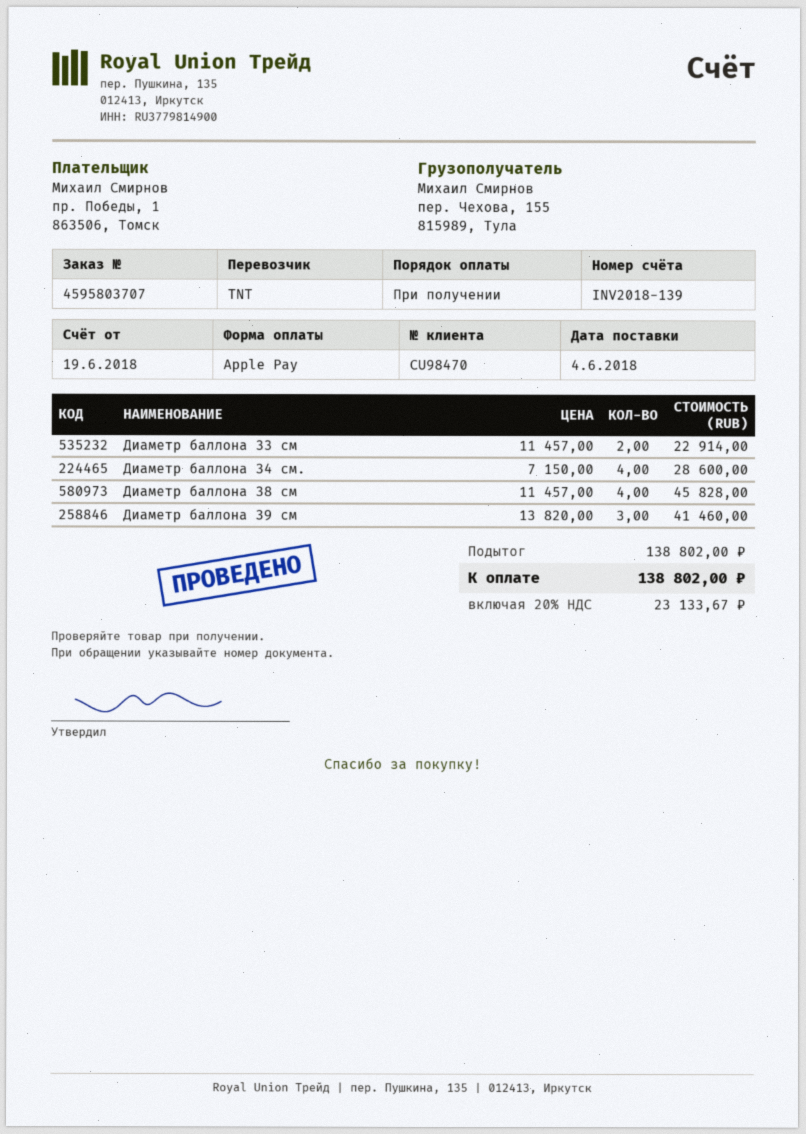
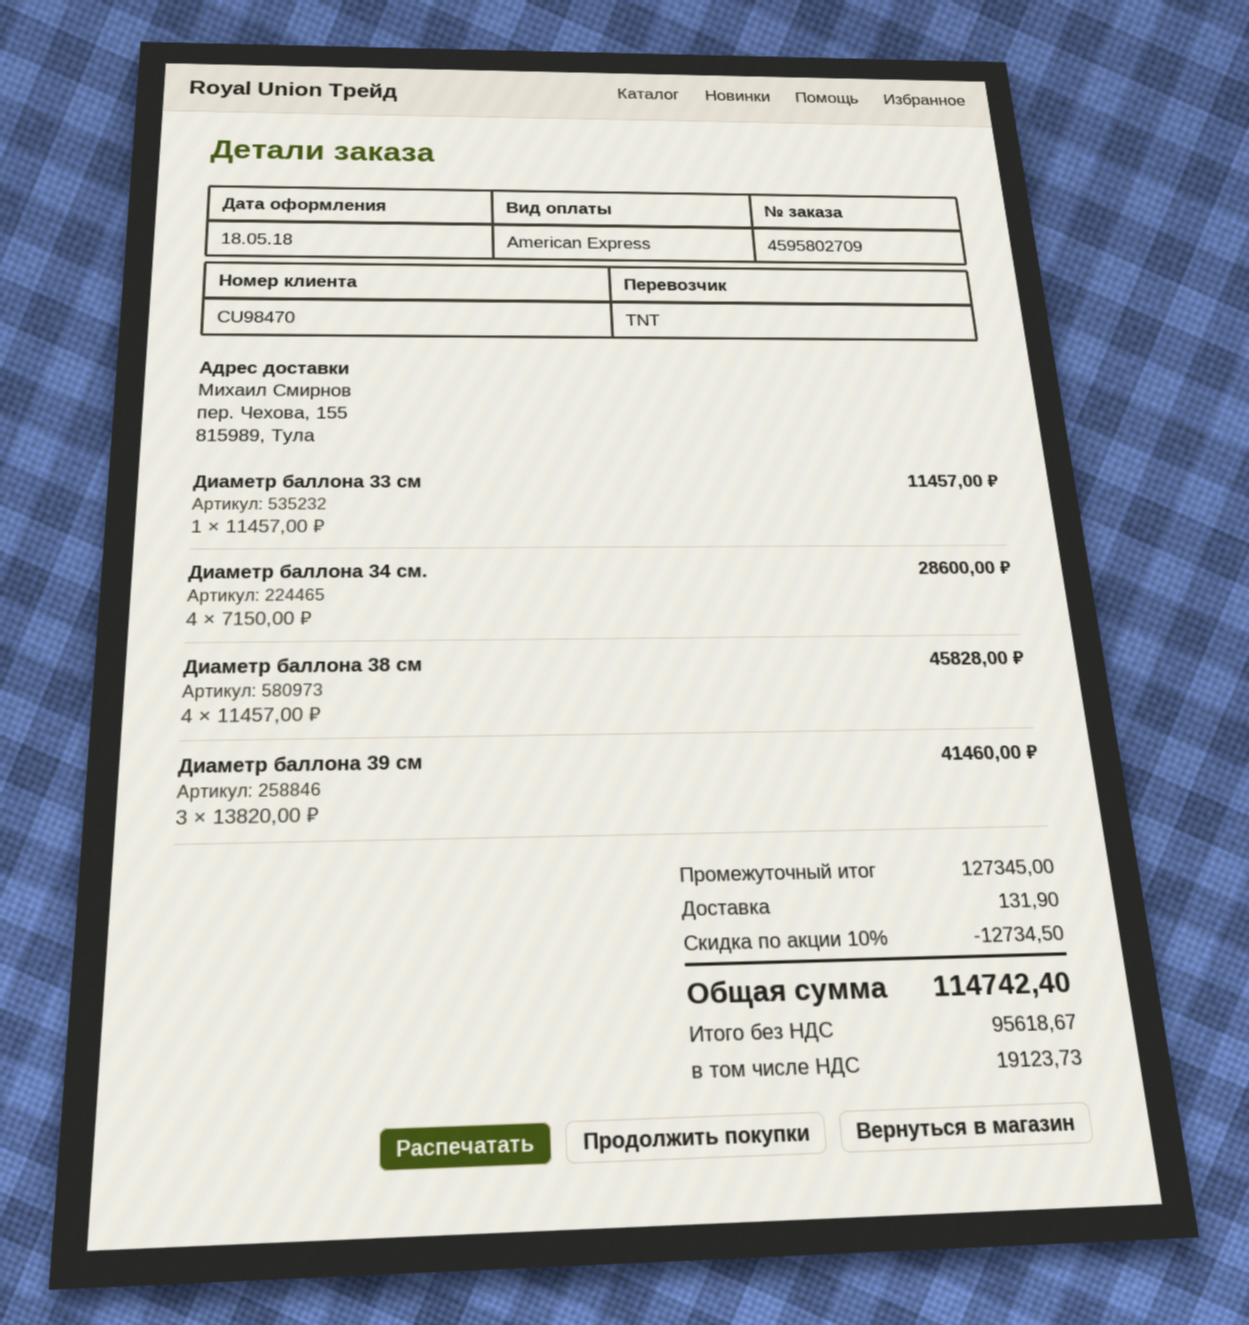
order number: 4595803707 -> 4595802709
payment method: Apple Pay -> American Express
Диаметр баллона 33 см: 2 x 11457.00 = 22914.00 -> 1 x 11457.00 = 11457.00
subtotal: 138802.00 -> 127345.00
discount: none -> 10% = 12734.50
shipping: none -> 131.90
tax: 23133.67 -> 19123.73
total: 138802.00 -> 114742.40

